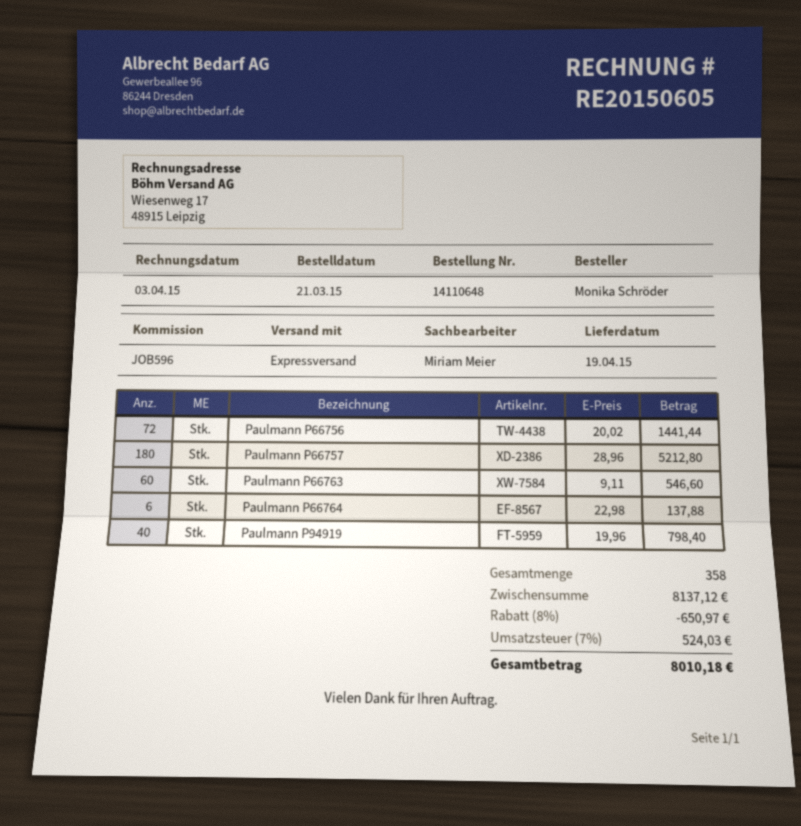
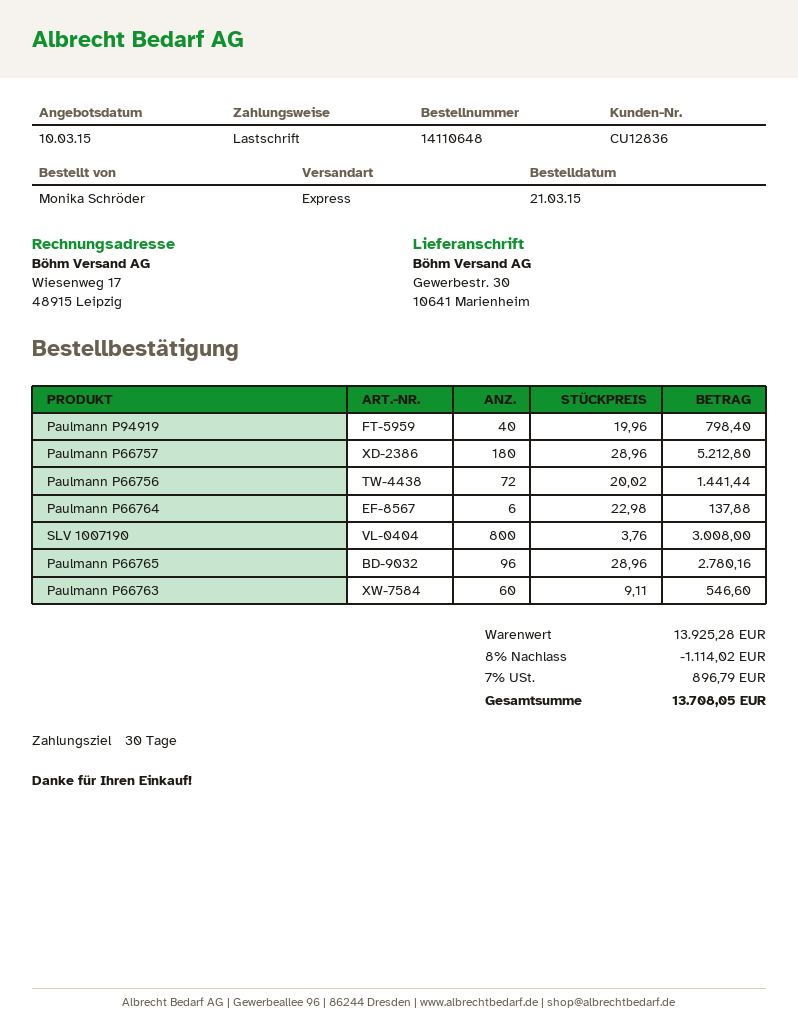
SLV 1007190: none -> 800 x 3.76 = 3008.00
Paulmann P66765: none -> 96 x 28.96 = 2780.16
subtotal: 8137.12 -> 13925.28
discount: 8% = 650.97 -> 8% = 1114.02
tax: 7% = 524.03 -> 7% = 896.79
total: 8010.18 -> 13708.05

